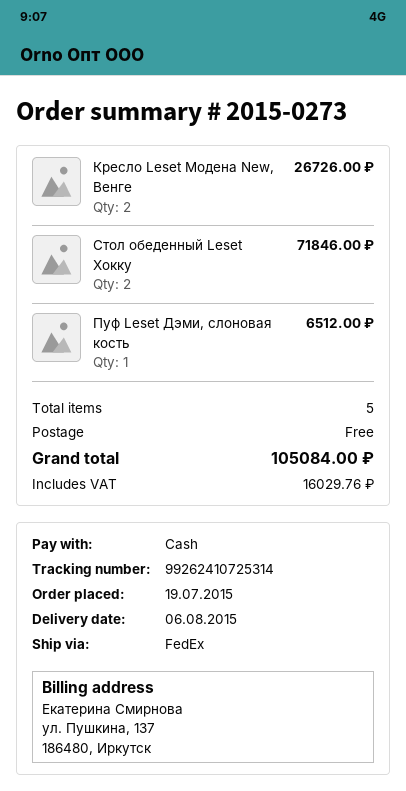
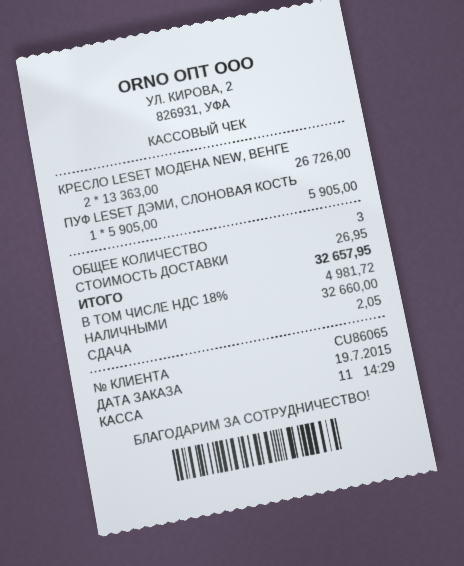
Стол обеденный Leset Хокку: 2 for 71846.00 -> none
Пуф Leset Дэми, слоновая кость: 1 for 6512.00 -> 1 for 5905.00
total quantity: 5 -> 3
shipping: 0.00 -> 26.95
tax: 16029.76 -> 4981.72
total: 105084.00 -> 32657.95

